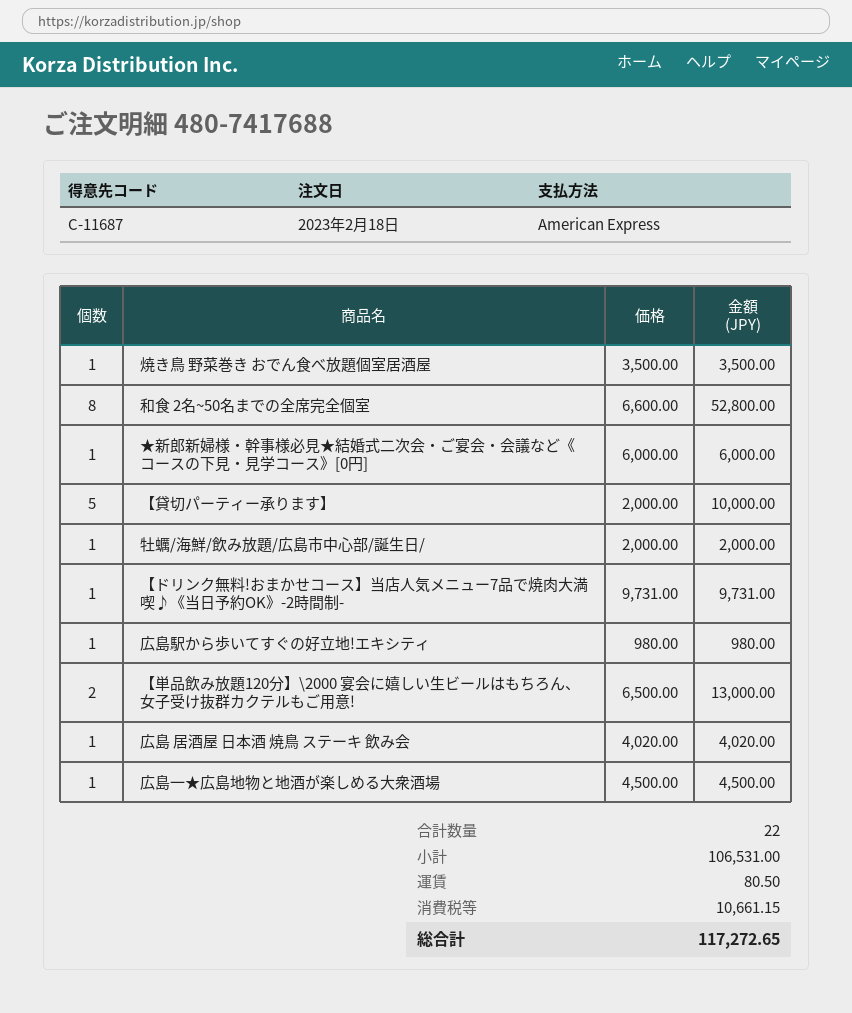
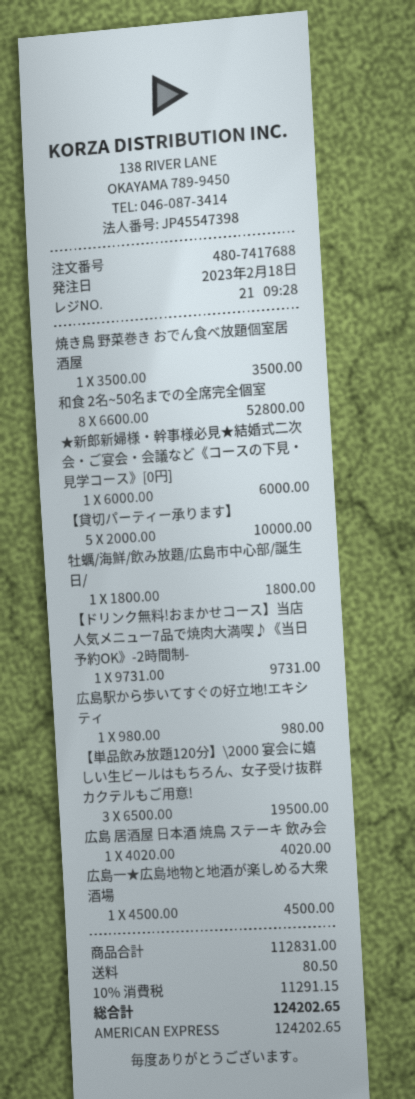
牡蠣/海鮮/飲み放題/広島市中心部/誕生日/: 1 x 2000.00 = 2000.00 -> 1 x 1800.00 = 1800.00
【単品飲み放題120分】\2000 宴会に嬉しい生ビールはもちろん、女子受け抜群カクテルもご用意!: 2 x 6500.00 = 13000.00 -> 3 x 6500.00 = 19500.00
subtotal: 106531.00 -> 112831.00
tax: 10661.15 -> 11291.15
total: 117272.65 -> 124202.65

